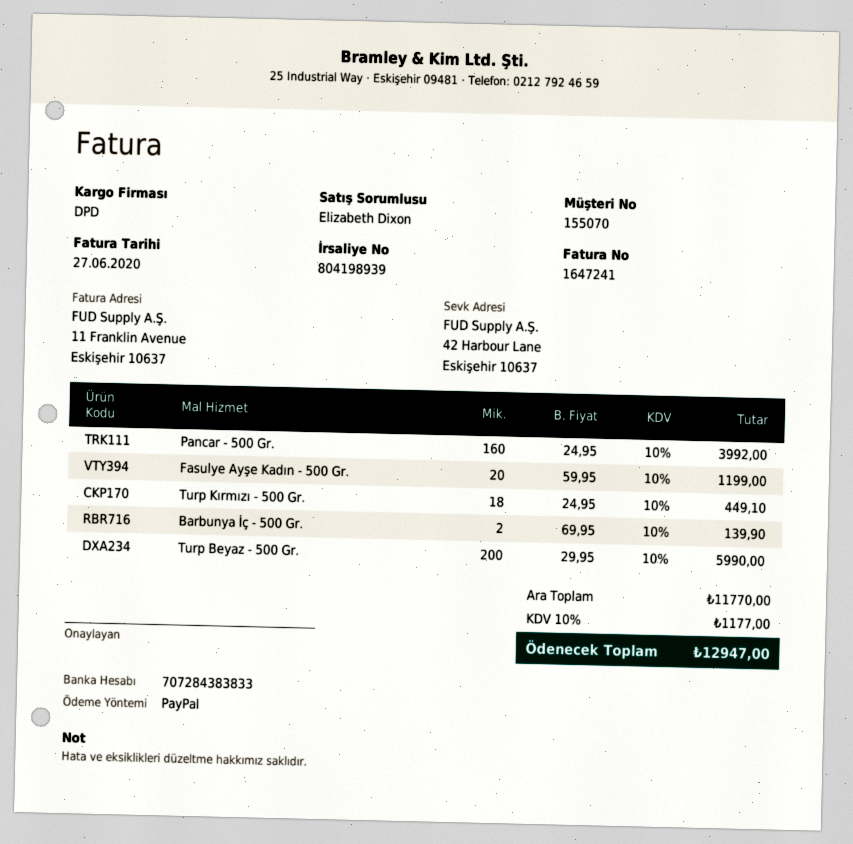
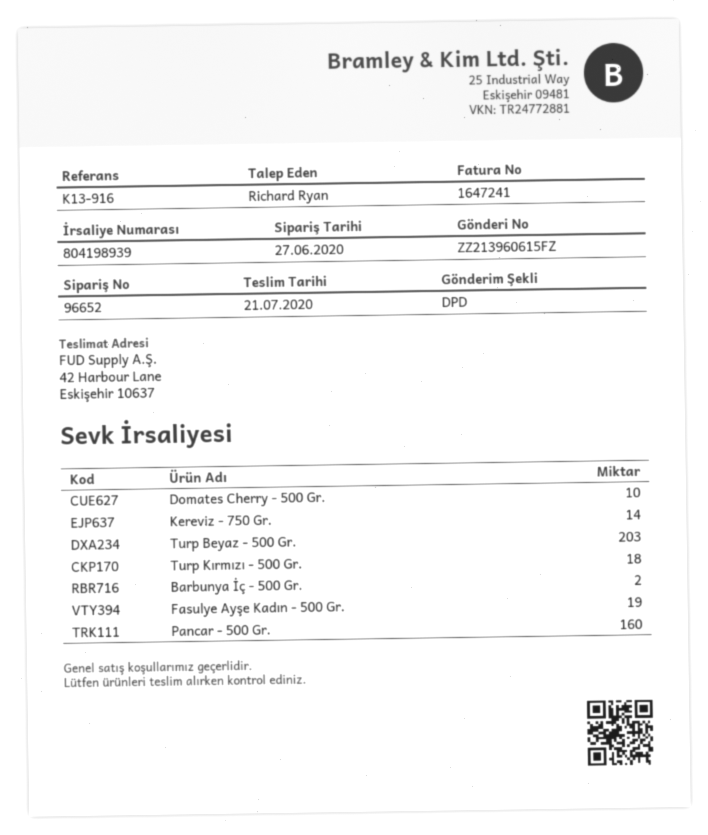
Fasulye Ayşe Kadın - 500 Gr.: 20 -> 19
Turp Beyaz - 500 Gr.: 200 -> 203
Domates Cherry - 500 Gr.: none -> 10
Kereviz - 750 Gr.: none -> 14

